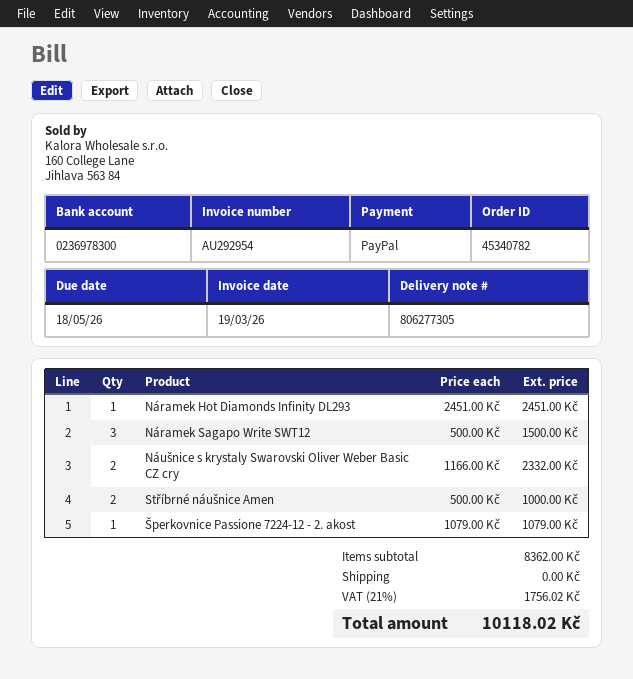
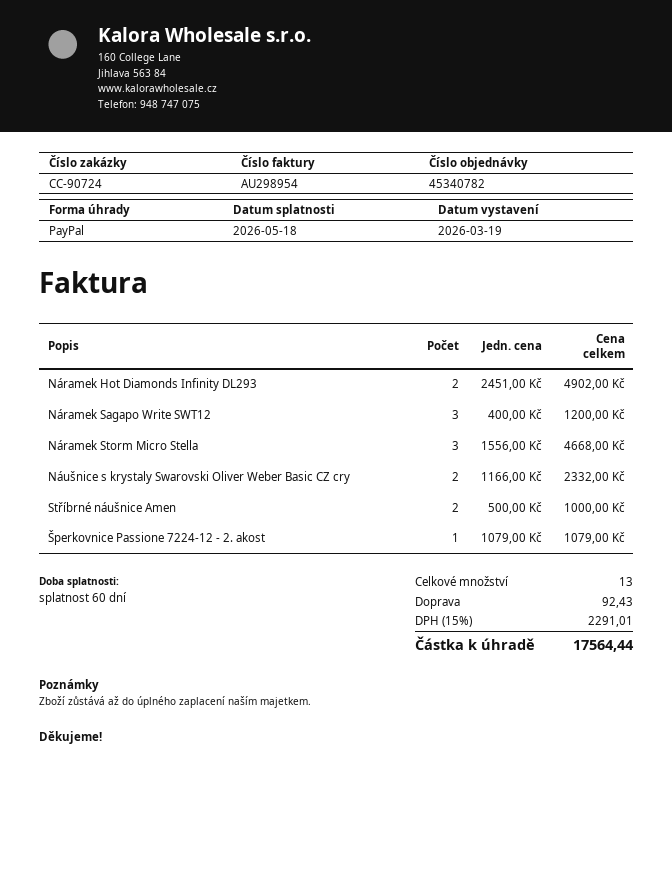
invoice number: AU292954 -> AU298954
Náramek Hot Diamonds Infinity DL293: 1 x 2451.00 = 2451.00 -> 2 x 2451.00 = 4902.00
Náramek Sagapo Write SWT12: 3 x 500.00 = 1500.00 -> 3 x 400.00 = 1200.00
Náramek Storm Micro Stella: none -> 3 x 1556.00 = 4668.00
shipping: 0.00 -> 92.43
tax: 21% = 1756.02 -> 15% = 2291.01
total: 10118.02 -> 17564.44

